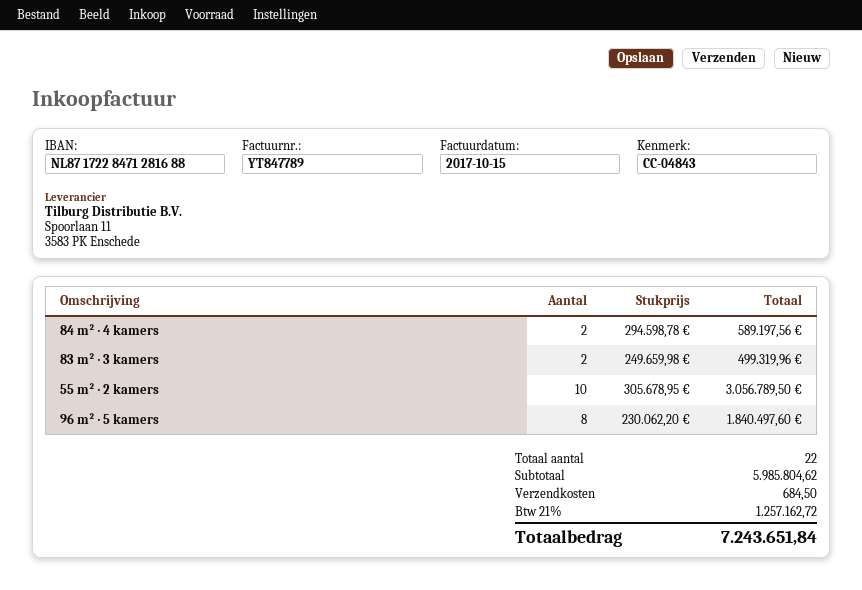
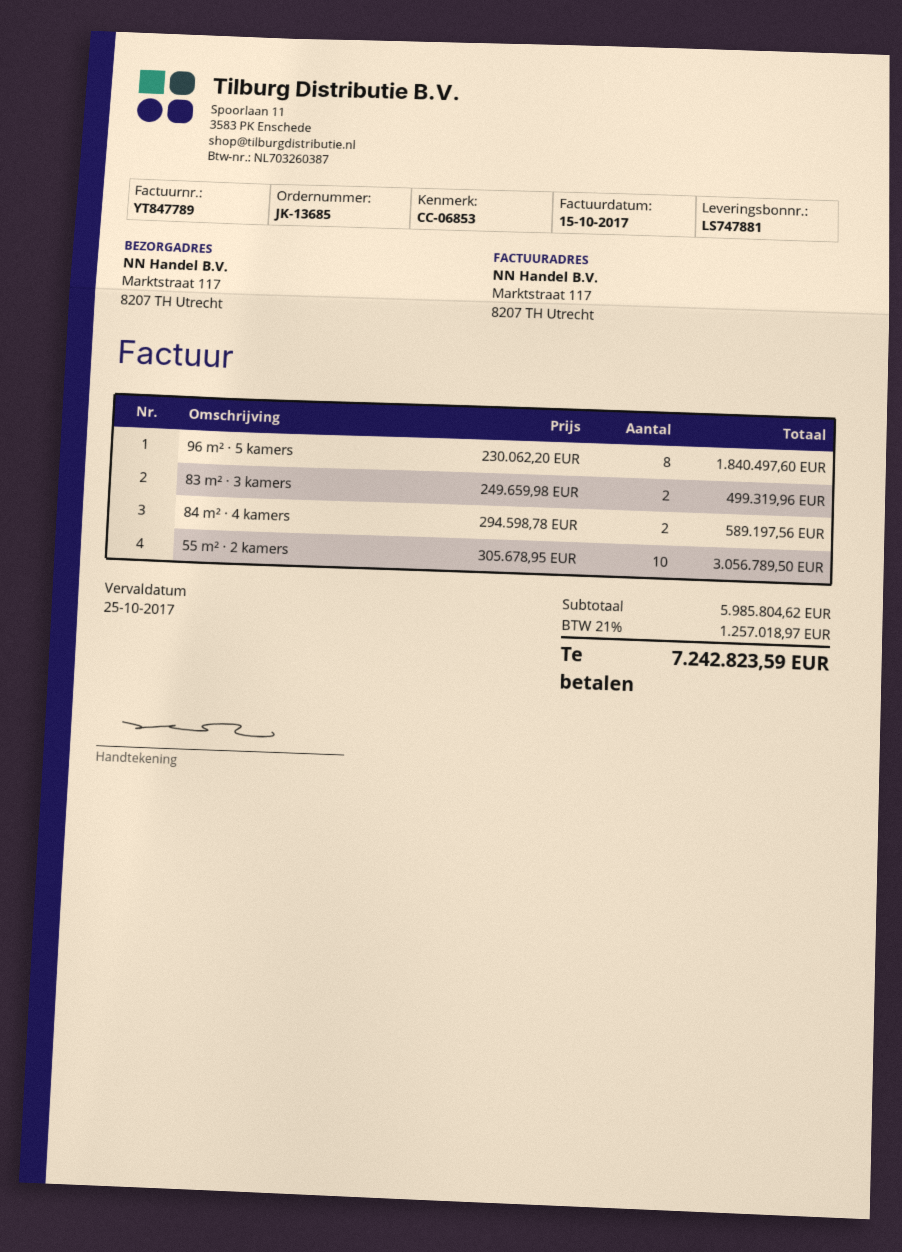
reference: CC-04843 -> CC-06853
shipping: 684.50 -> none
tax: 21% = 1257162.72 -> 21% = 1257018.97
total: 7243651.84 -> 7242823.59

